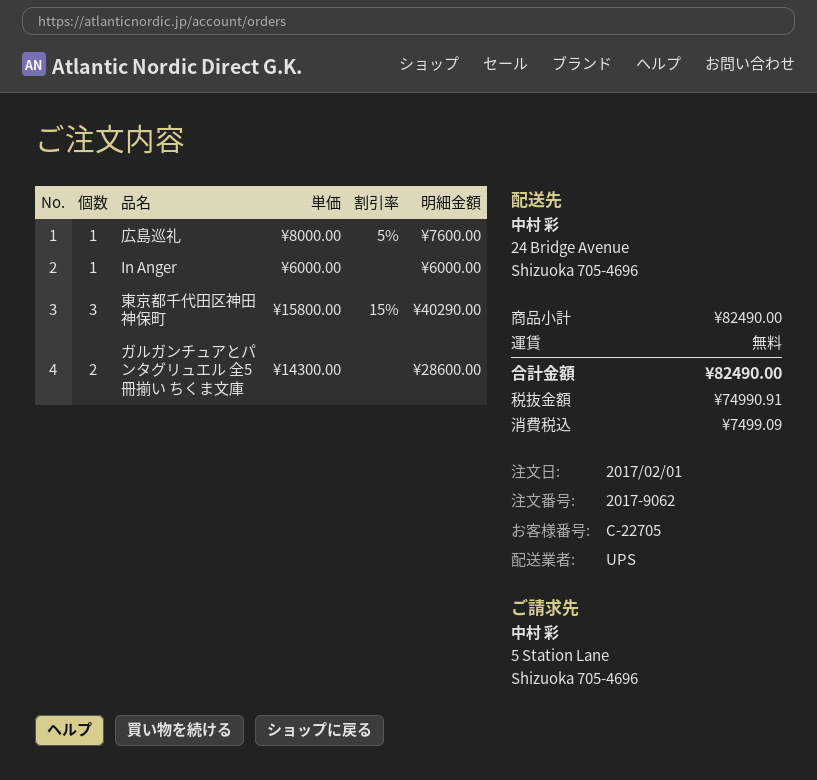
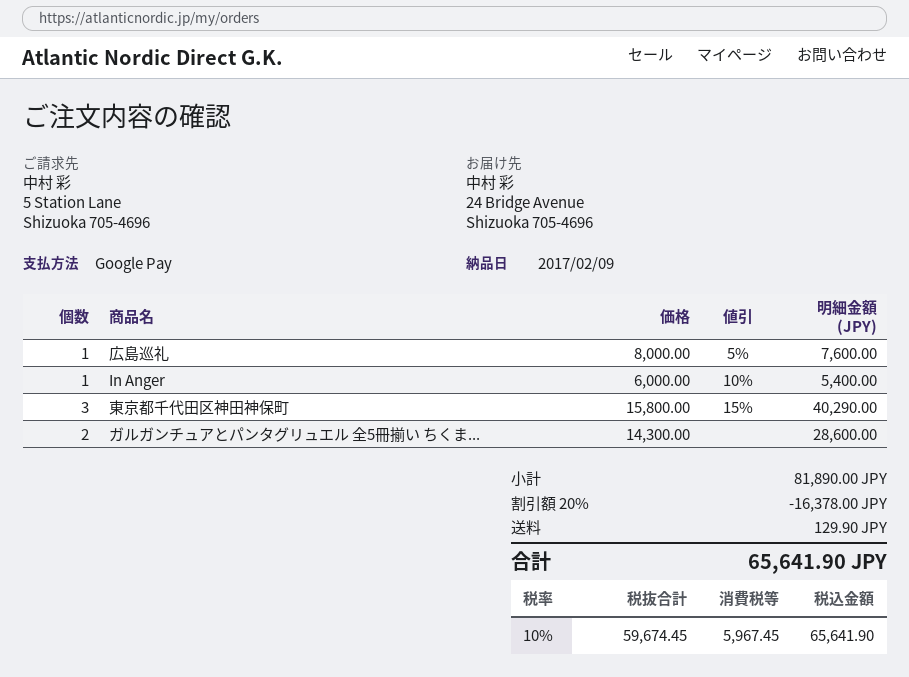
In Anger: 1 x 6000.00 = 6000.00 -> 1 x 6000.00 - 10% = 5400.00
subtotal: 82490.00 -> 81890.00
discount: none -> 20% = 16378.00
shipping: 0.00 -> 129.90
net: 74990.91 -> 59674.45
tax: 7499.09 -> 5967.45
total: 82490.00 -> 65641.90

